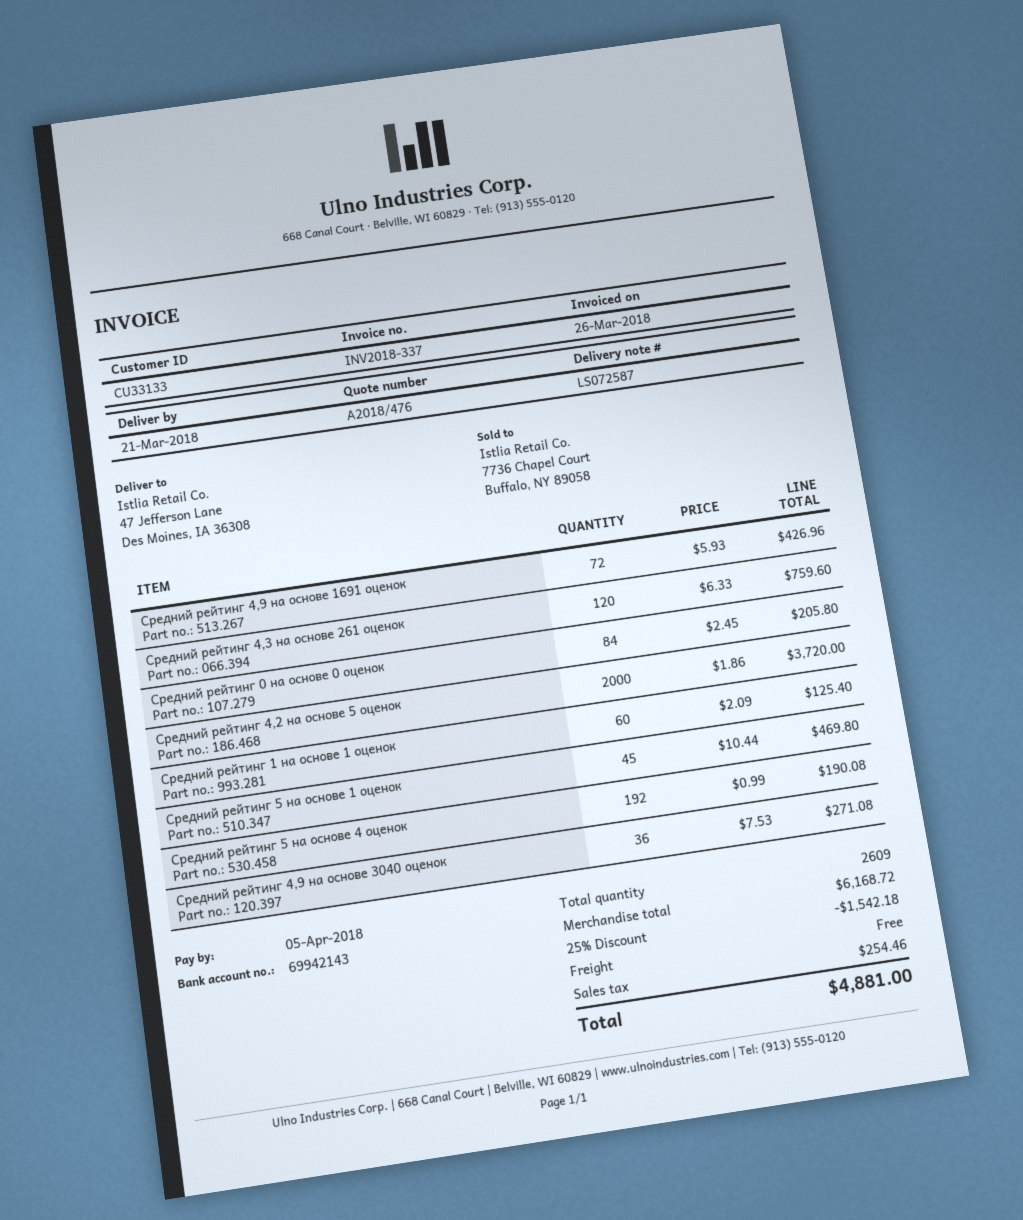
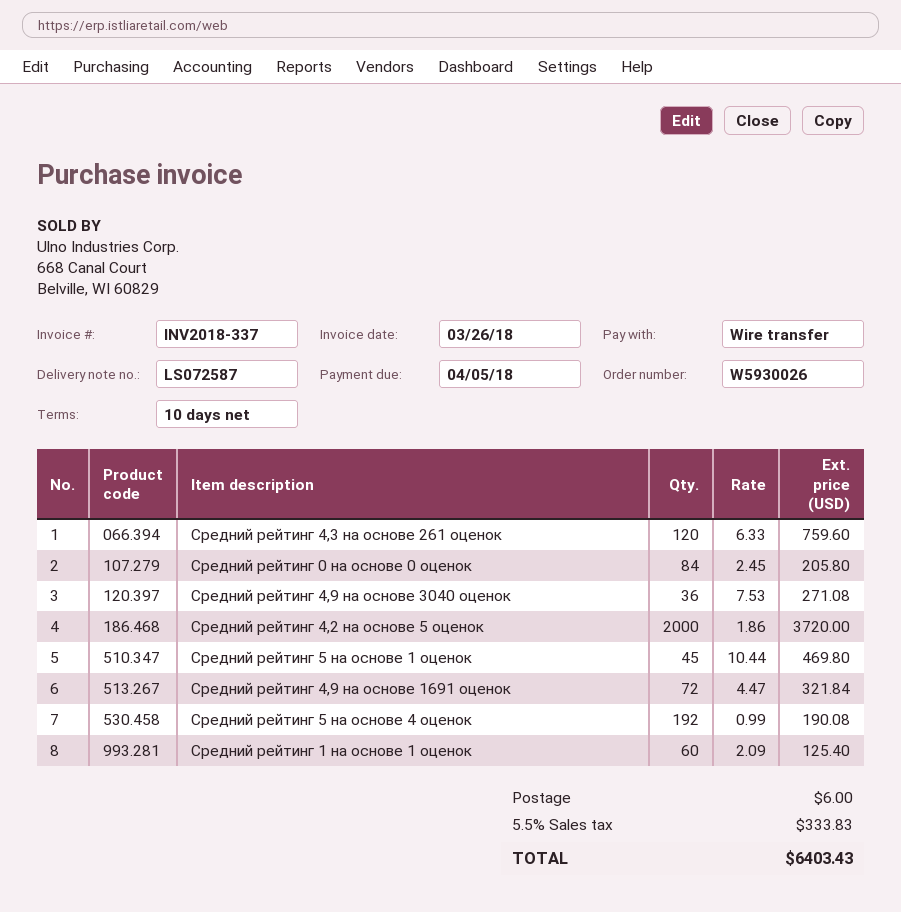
Средний рейтинг 4,9 на основе 1691 оценок: 72 x 5.93 = 426.96 -> 72 x 4.47 = 321.84
discount: 25% = 1542.18 -> none
shipping: 0.00 -> 6.00
tax: 254.46 -> 333.83
total: 4881.00 -> 6403.43

